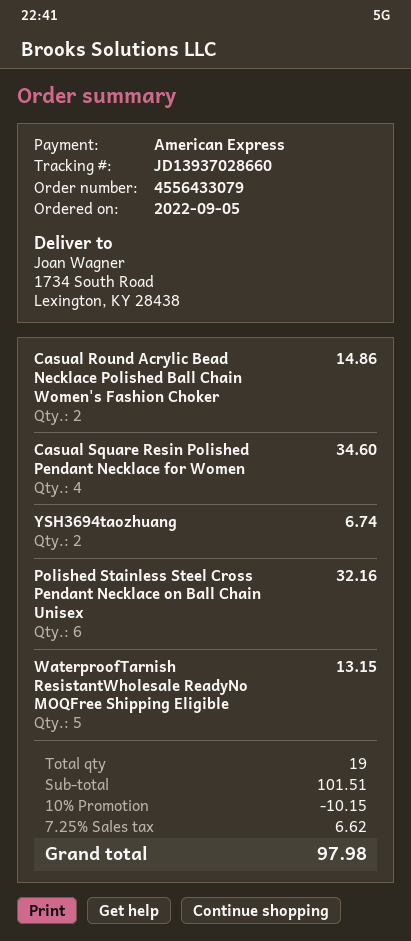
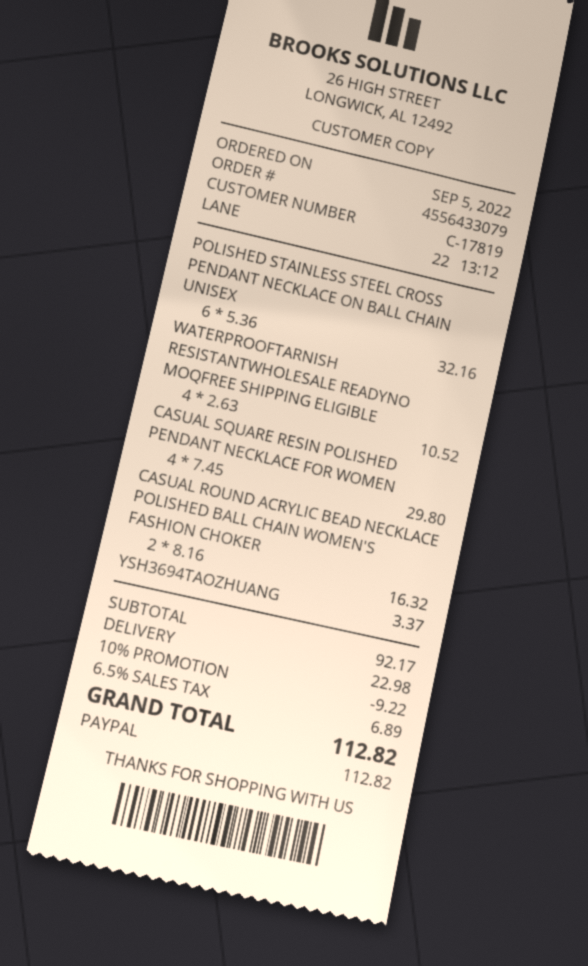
payment method: American Express -> PayPal
Casual Round Acrylic Bead Necklace Polished Ball Chain Women's Fashion Choker: 2 for 14.86 -> 2 for 16.32
Casual Square Resin Polished Pendant Necklace for Women: 4 for 34.60 -> 4 for 29.80
YSH3694taozhuang: 2 for 6.74 -> 1 for 3.37
WaterproofTarnish ResistantWholesale ReadyNo MOQFree Shipping Eligible: 5 for 13.15 -> 4 for 10.52
subtotal: 101.51 -> 92.17
discount: 10% = 10.15 -> 10% = 9.22
shipping: none -> 22.98
tax: 7.25% = 6.62 -> 6.5% = 6.89
total: 97.98 -> 112.82

